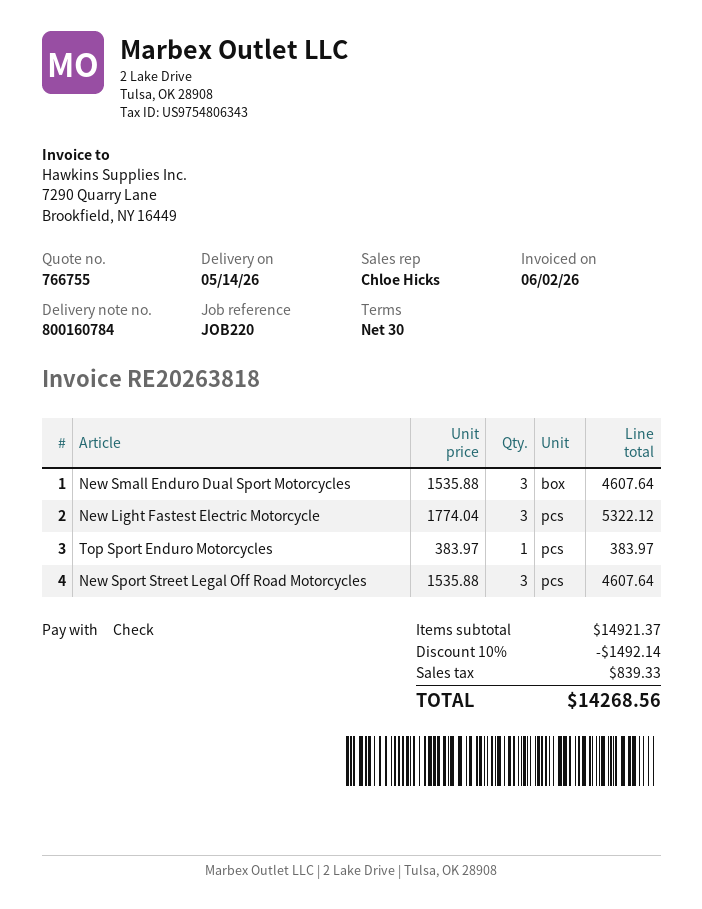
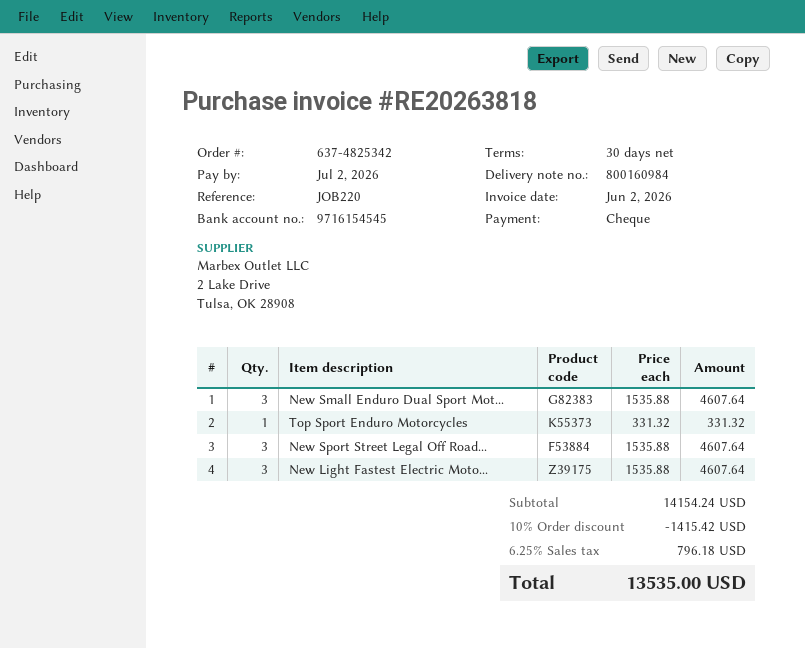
delivery note number: 800160784 -> 800160984
New Light Fastest Electric Motorcycle: 3 x 1774.04 = 5322.12 -> 3 x 1535.88 = 4607.64
Top Sport Enduro Motorcycles: 1 x 383.97 = 383.97 -> 1 x 331.32 = 331.32
subtotal: 14921.37 -> 14154.24
discount: 10% = 1492.14 -> 10% = 1415.42
tax: 839.33 -> 796.18
total: 14268.56 -> 13535.00

